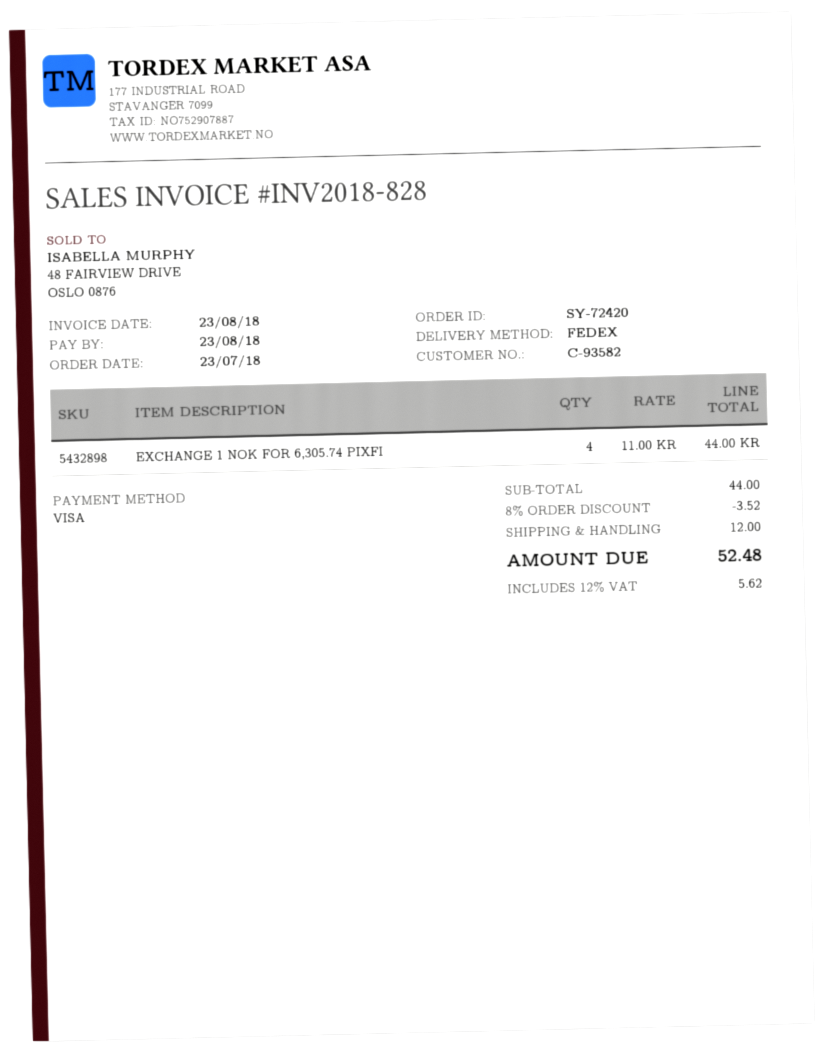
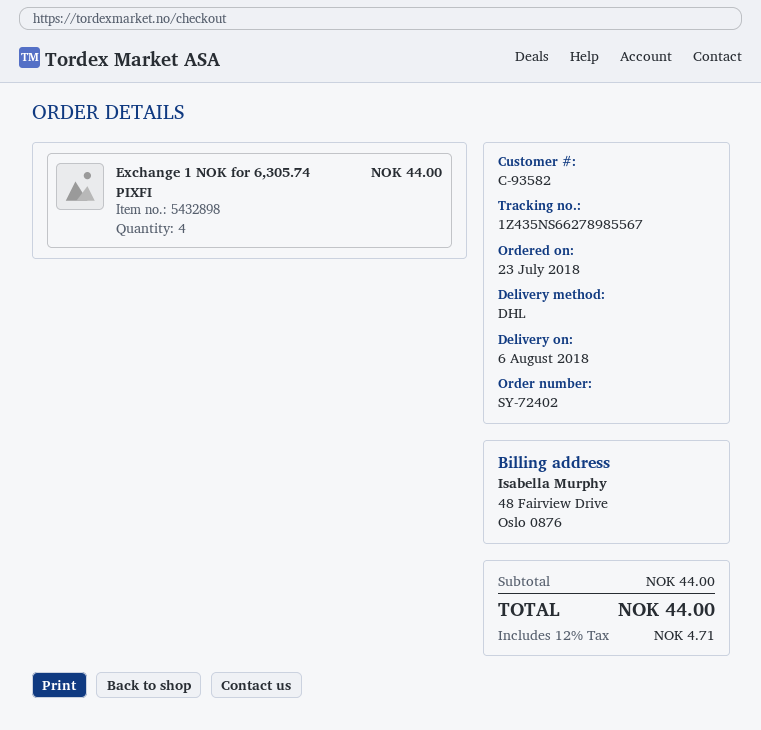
order number: SY-72420 -> SY-72402
shipping method: FedEx -> DHL
discount: 8% = 3.52 -> none
shipping: 12.00 -> none
tax: 12% = 5.62 -> 12% = 4.71
total: 52.48 -> 44.00

